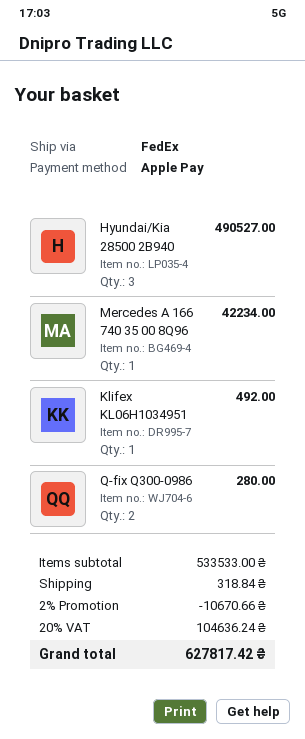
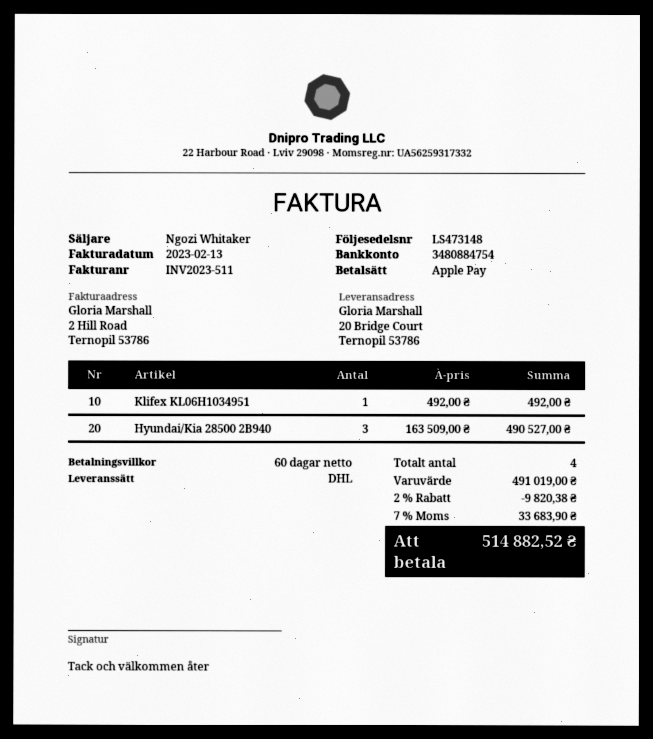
shipping method: FedEx -> DHL
Mercedes A 166 740 35 00 8Q96: 1 for 42234.00 -> none
Q-fix Q300-0986: 2 for 280.00 -> none
subtotal: 533533.00 -> 491019.00
discount: 2% = 10670.66 -> 2% = 9820.38
shipping: 318.84 -> none
tax: 20% = 104636.24 -> 7% = 33683.90
total: 627817.42 -> 514882.52

